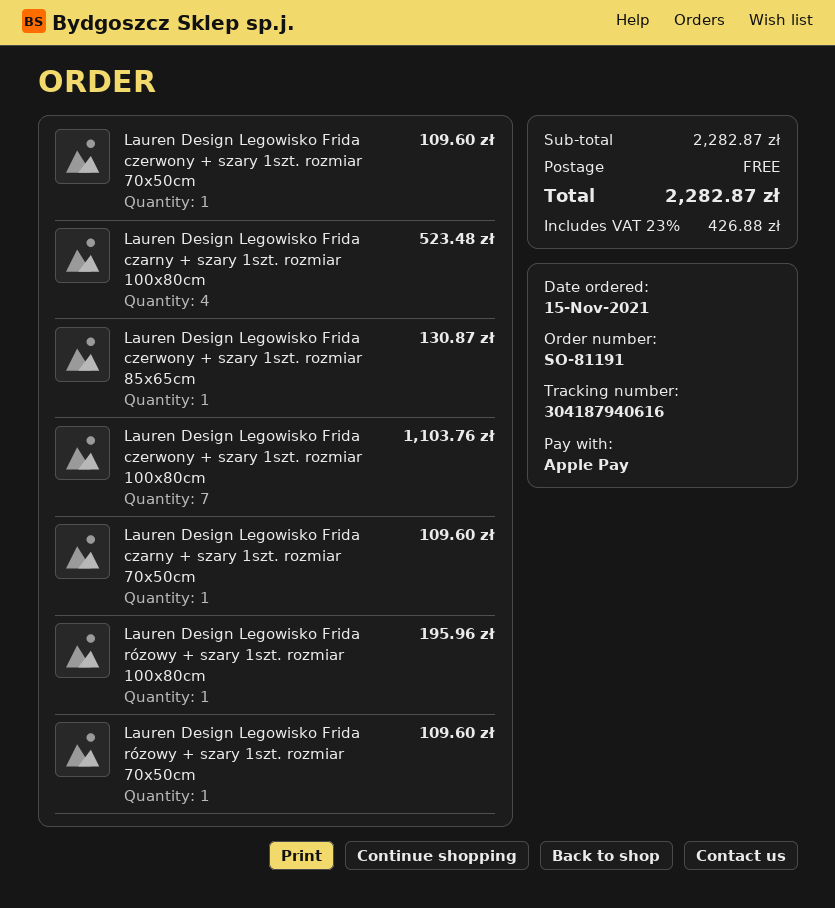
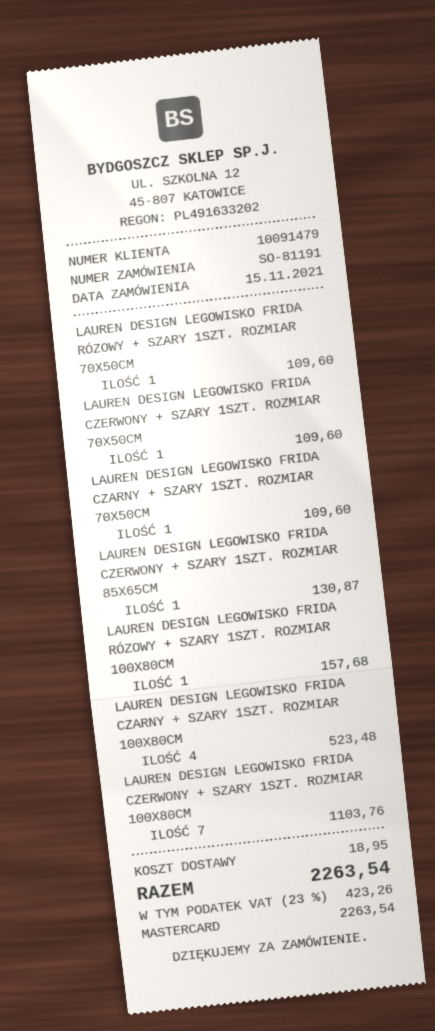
payment method: Apple Pay -> Mastercard
Lauren Design Legowisko Frida rózowy + szary 1szt. rozmiar 100x80cm: 1 for 195.96 -> 1 for 157.68
shipping: 0.00 -> 18.95
tax: 23% = 426.88 -> 23% = 423.26
total: 2282.87 -> 2263.54

